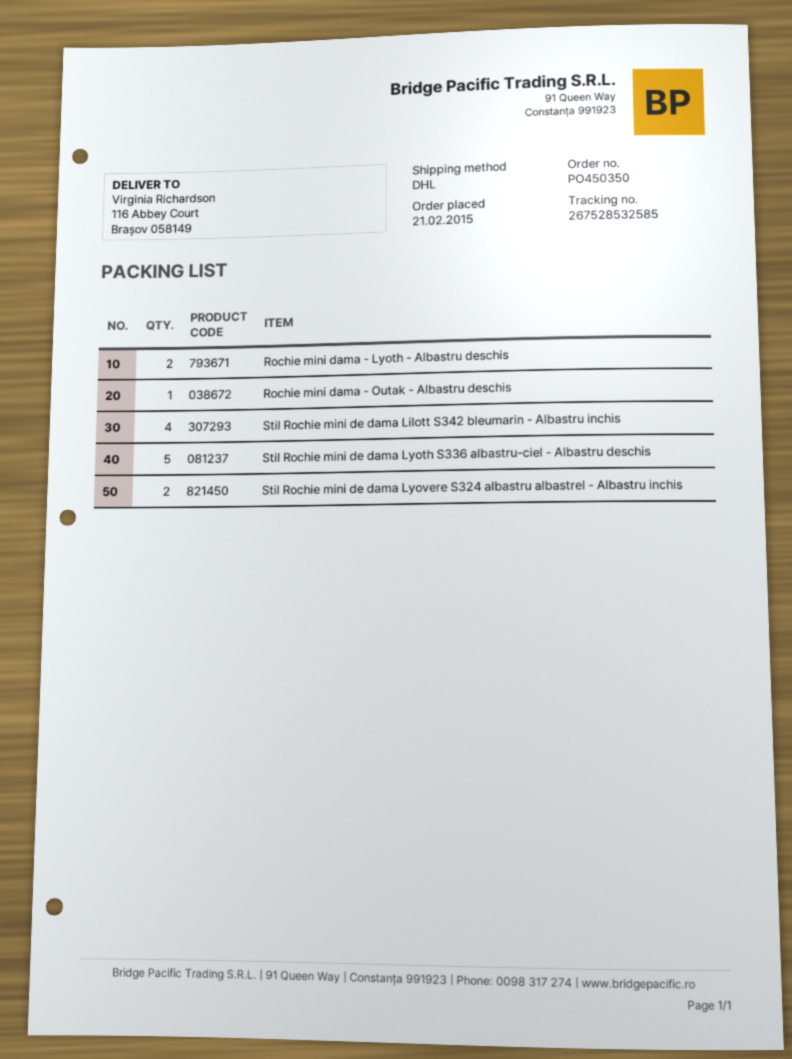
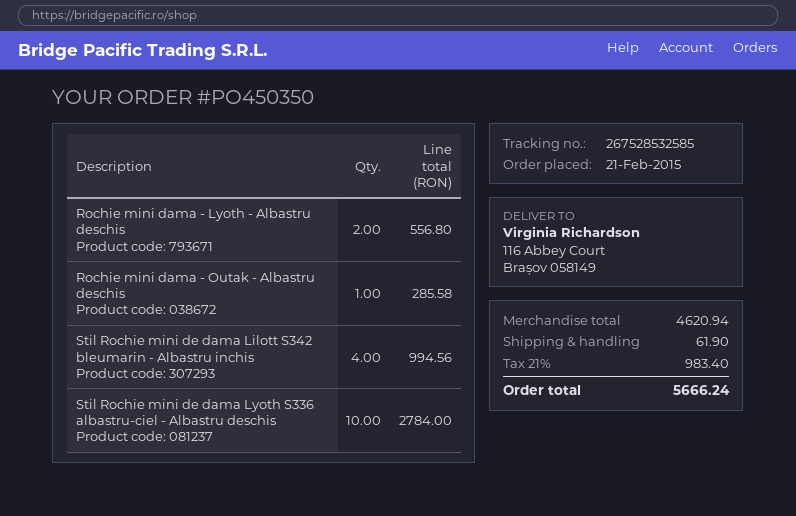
Stil Rochie mini de dama Lyoth S336 albastru-ciel - Albastru deschis: 5 -> 10
Stil Rochie mini de dama Lyovere S324 albastru albastrel - Albastru inchis: 2 -> none

